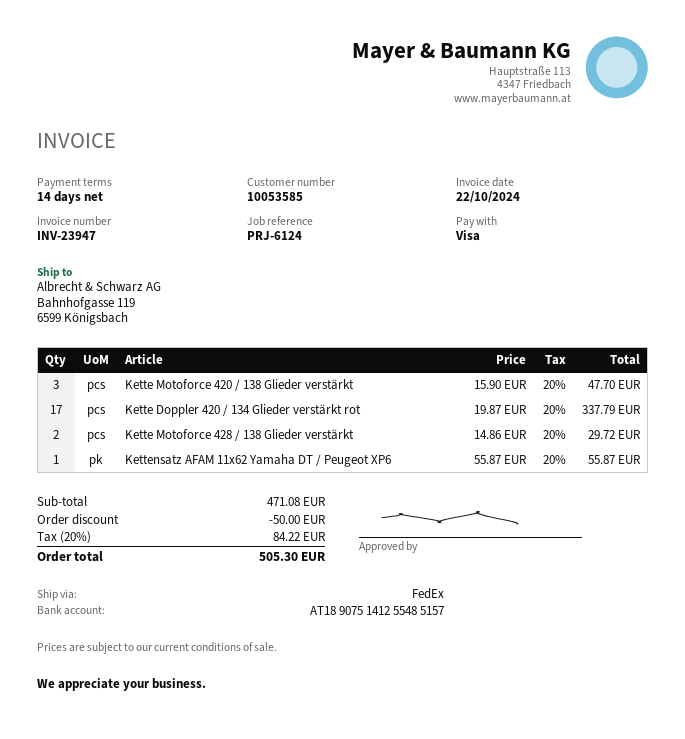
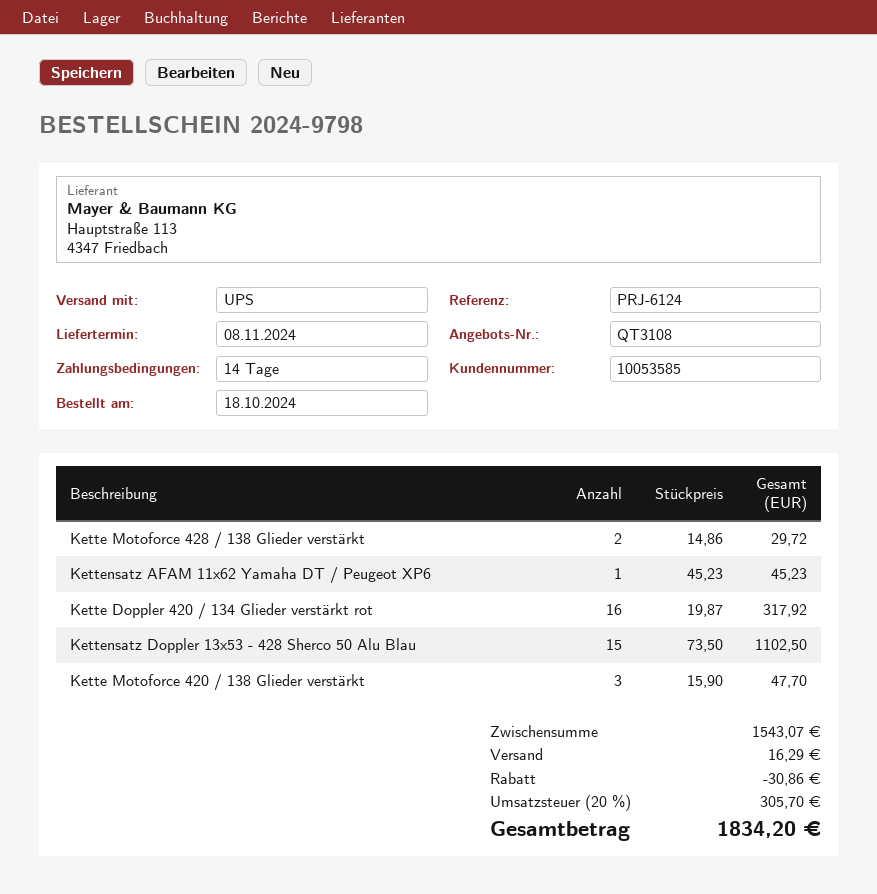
shipping method: FedEx -> UPS
Kette Doppler 420 / 134 Glieder verstärkt rot: 17 x 19.87 = 337.79 -> 16 x 19.87 = 317.92
Kettensatz AFAM 11x62 Yamaha DT / Peugeot XP6: 1 x 55.87 = 55.87 -> 1 x 45.23 = 45.23
Kettensatz Doppler 13x53 - 428 Sherco 50 Alu Blau: none -> 15 x 73.50 = 1102.50
subtotal: 471.08 -> 1543.07
discount: 50.00 -> 30.86
shipping: none -> 16.29
tax: 20% = 84.22 -> 20% = 305.70
total: 505.30 -> 1834.20

